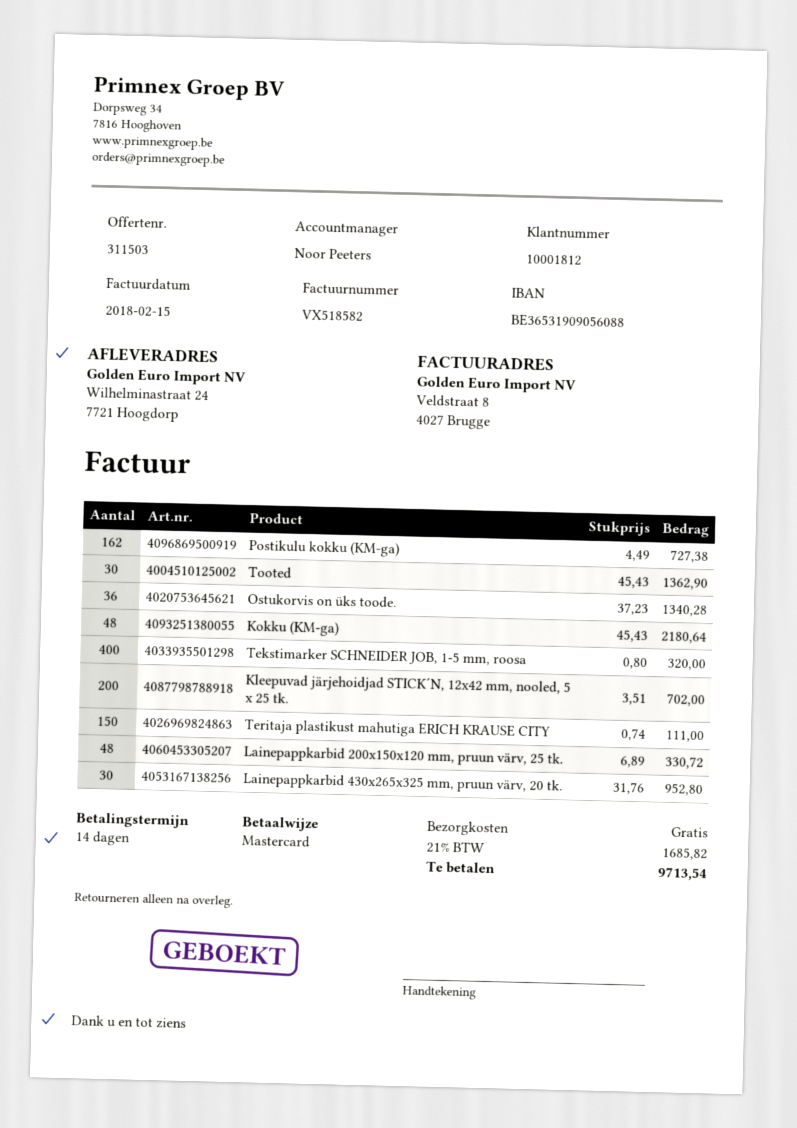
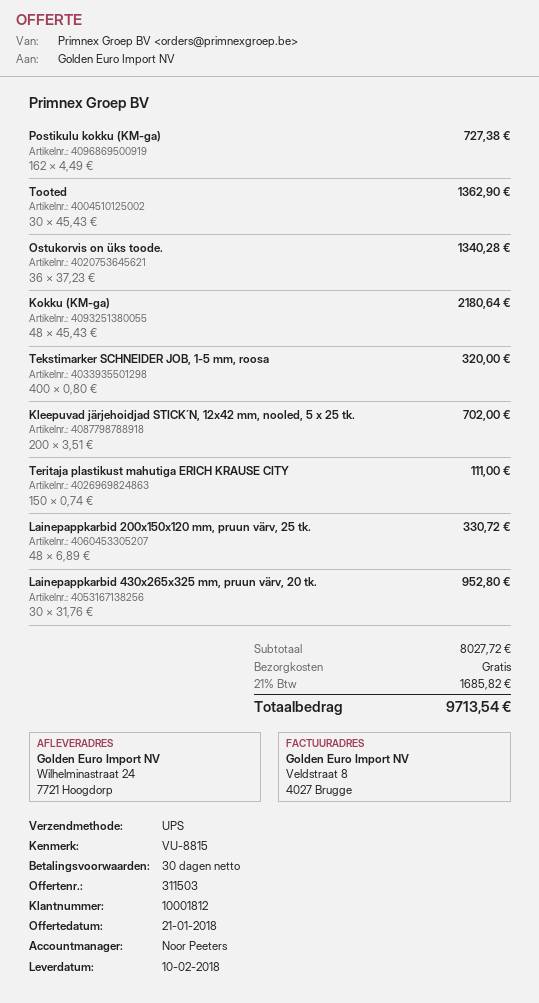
payment terms: 14 days -> 30 days

